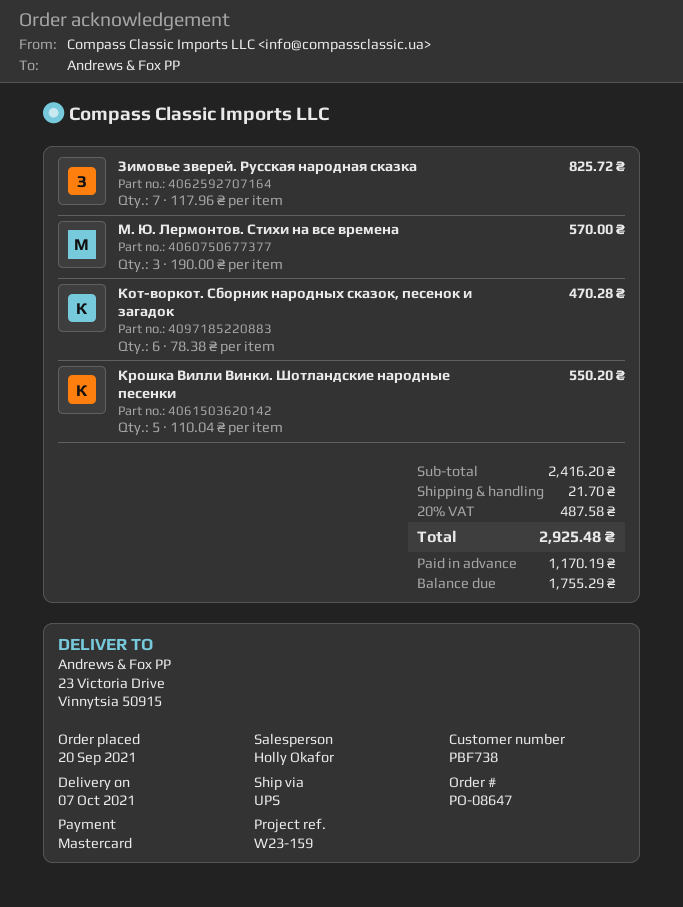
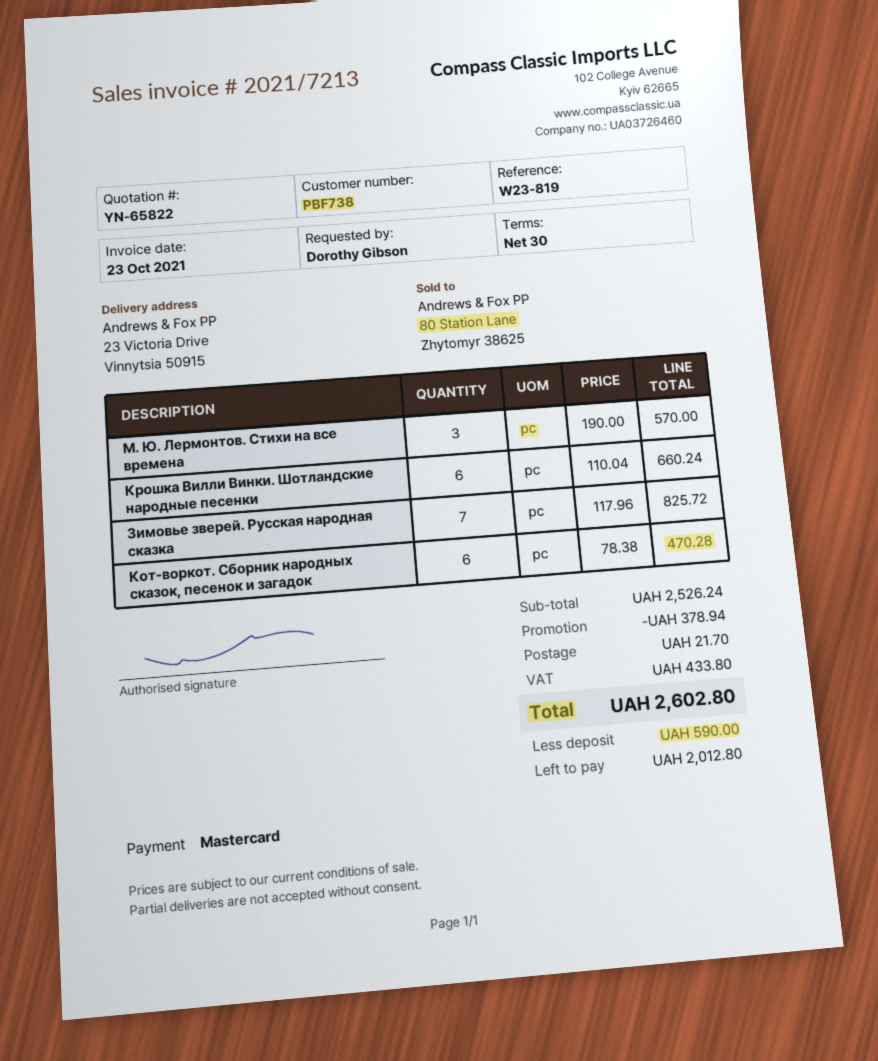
reference: W23-159 -> W23-819
Крошка Вилли Винки. Шотландские народные песенки: 5 x 110.04 = 550.20 -> 6 x 110.04 = 660.24
subtotal: 2416.20 -> 2526.24
discount: none -> 378.94
tax: 487.58 -> 433.80
total: 2925.48 -> 2602.80
deposit: 1170.19 -> 590.00
balance: 1755.29 -> 2012.80

